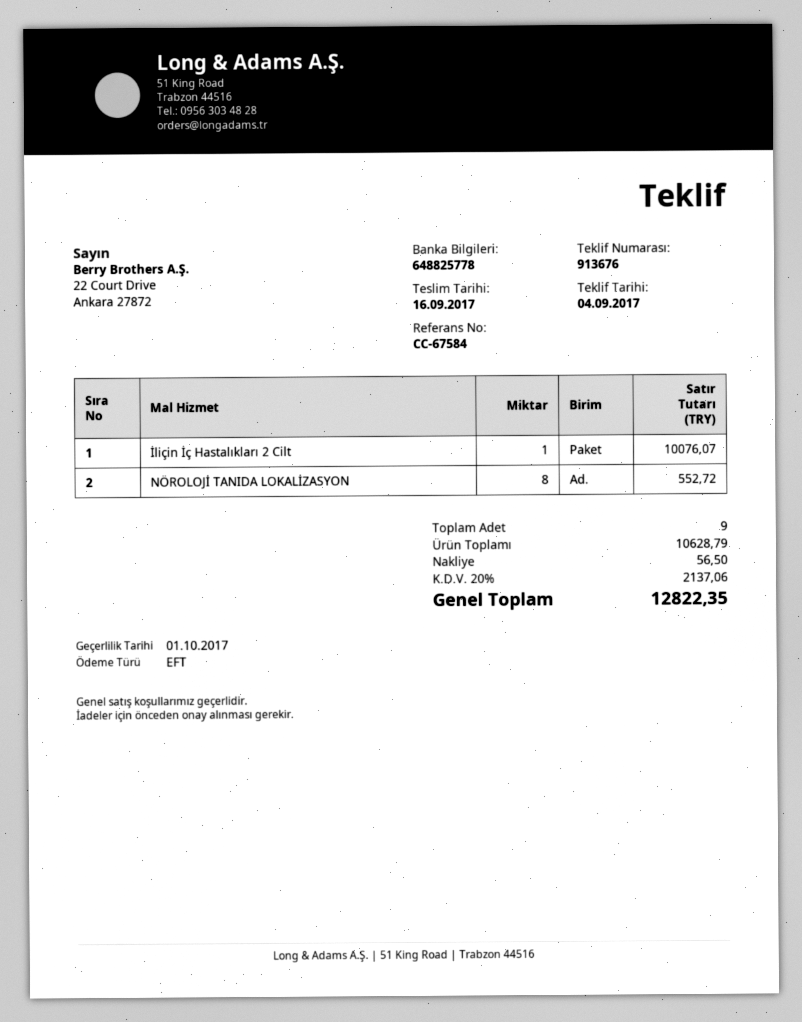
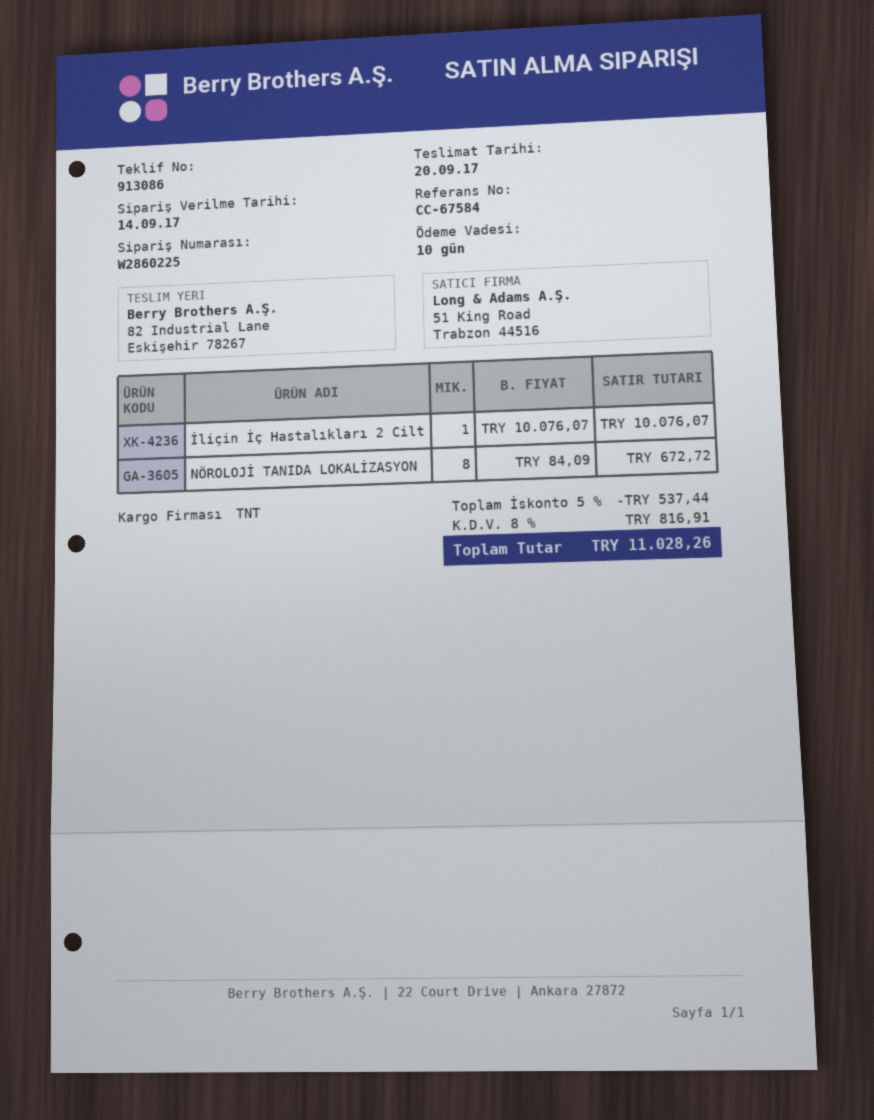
quote number: 913676 -> 913086
delivery date: 2017-09-16 -> 2017-09-20
NÖROLOJİ TANIDA LOKALİZASYON: 8 for 552.72 -> 8 for 672.72
discount: none -> 5% = 537.44
shipping: 56.50 -> none
tax: 20% = 2137.06 -> 8% = 816.91
total: 12822.35 -> 11028.26

